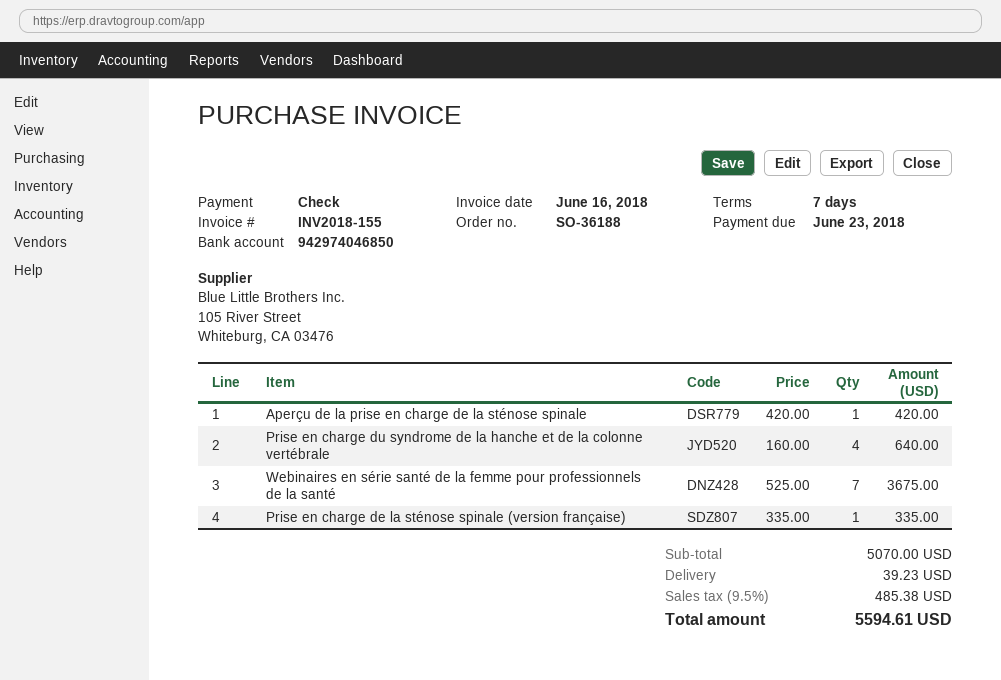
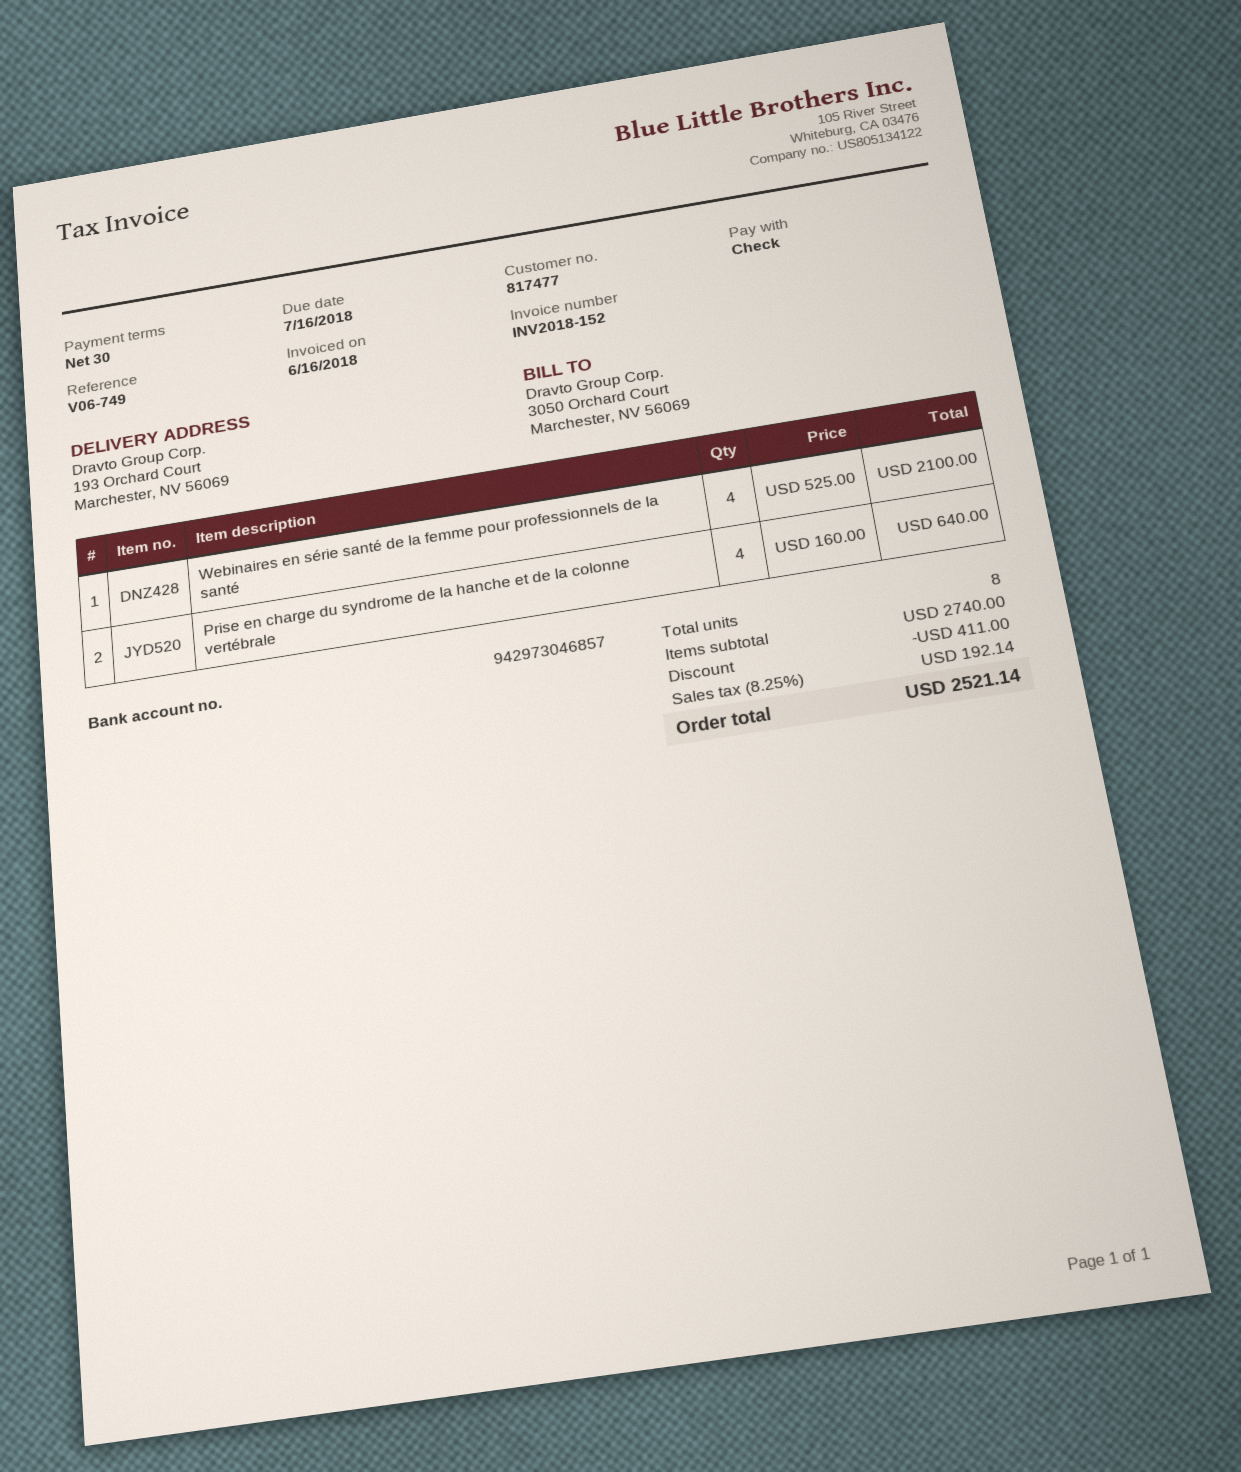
invoice number: INV2018-155 -> INV2018-152
payment terms: 7 days -> 30 days
due date: 2018-06-23 -> 2018-07-16
bank account: 942974046850 -> 942973046857
Aperçu de la prise en charge de la sténose spinale: 1 x 420.00 = 420.00 -> none
Webinaires en série santé de la femme pour professionnels de la santé: 7 x 525.00 = 3675.00 -> 4 x 525.00 = 2100.00
Prise en charge de la sténose spinale (version française): 1 x 335.00 = 335.00 -> none
subtotal: 5070.00 -> 2740.00
discount: none -> 411.00
shipping: 39.23 -> none
tax: 9.5% = 485.38 -> 8.25% = 192.14
total: 5594.61 -> 2521.14

